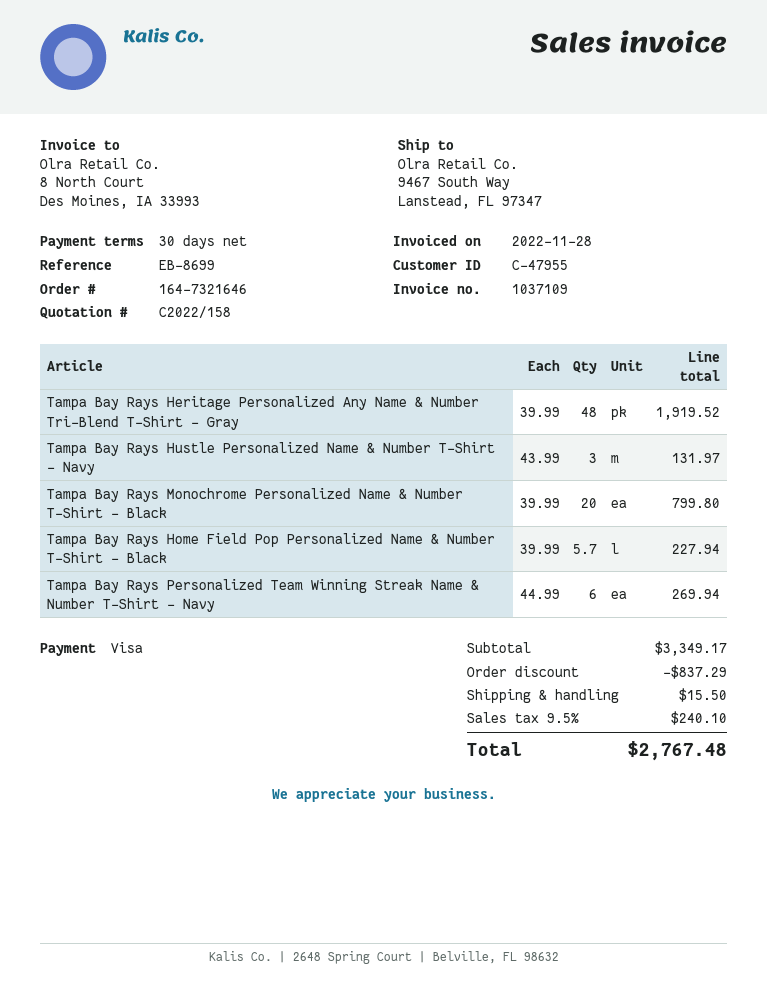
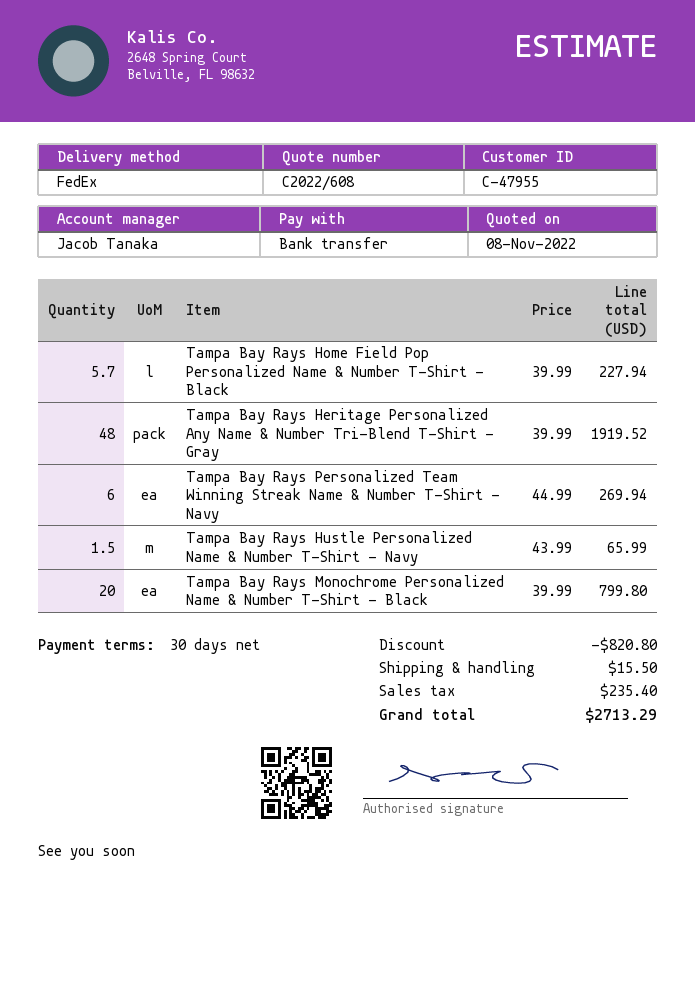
quote number: C2022/158 -> C2022/608
payment method: Visa -> bank transfer
Tampa Bay Rays Hustle Personalized Name & Number T-Shirt - Navy: 3 x 43.99 = 131.97 -> 1.5 x 43.99 = 65.99
discount: 837.29 -> 820.80
tax: 240.10 -> 235.40
total: 2767.48 -> 2713.29

